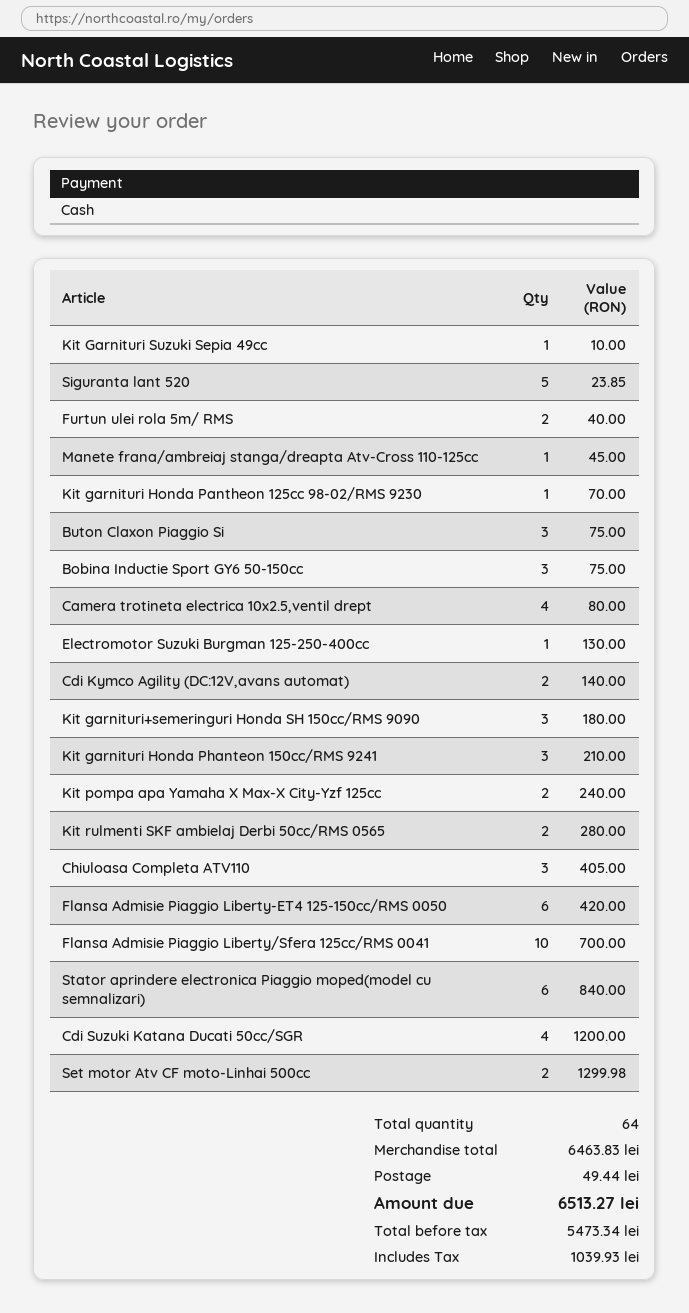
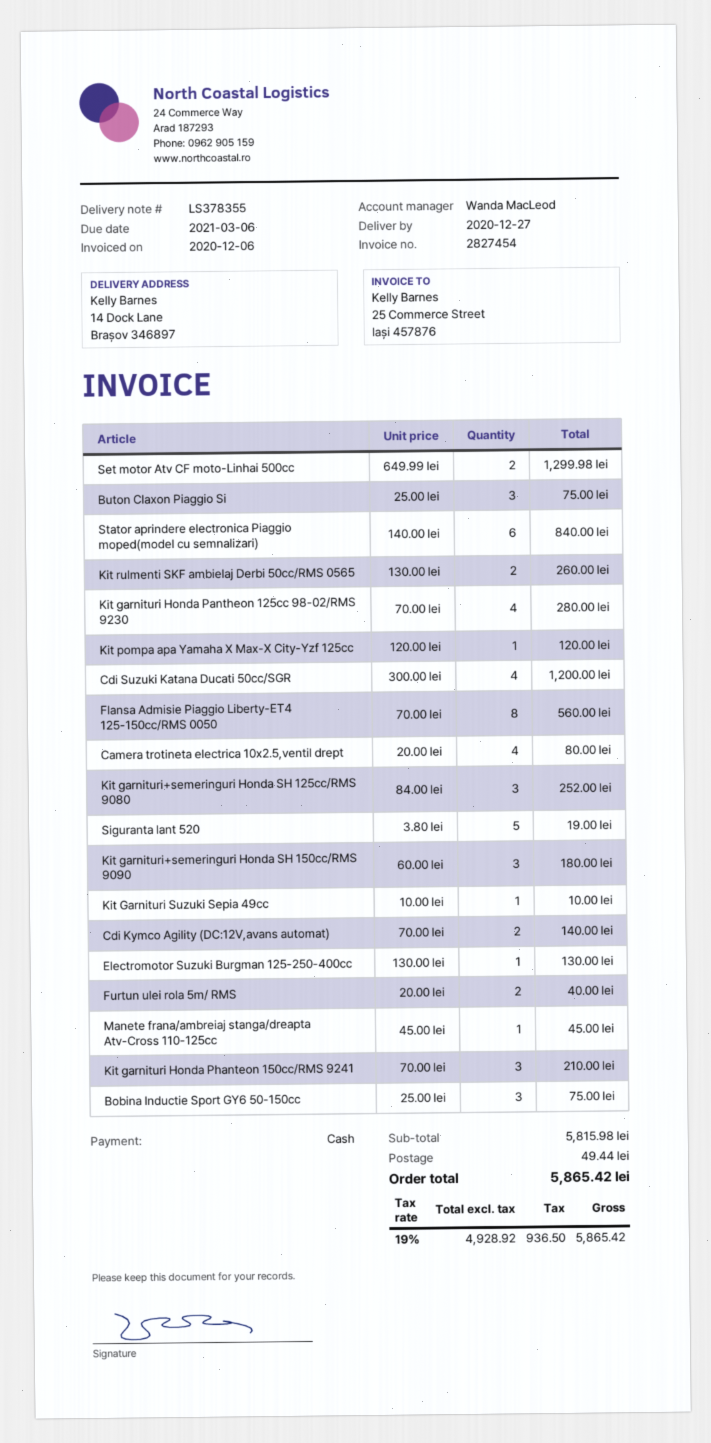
Siguranta lant 520: 5 for 23.85 -> 5 for 19.00
Kit garnituri Honda Pantheon 125cc 98-02/RMS 9230: 1 for 70.00 -> 4 for 280.00
Kit pompa apa Yamaha X Max-X City-Yzf 125cc: 2 for 240.00 -> 1 for 120.00
Kit rulmenti SKF ambielaj Derbi 50cc/RMS 0565: 2 for 280.00 -> 2 for 260.00
Chiuloasa Completa ATV110: 3 for 405.00 -> none
Flansa Admisie Piaggio Liberty-ET4 125-150cc/RMS 0050: 6 for 420.00 -> 8 for 560.00
Flansa Admisie Piaggio Liberty/Sfera 125cc/RMS 0041: 10 for 700.00 -> none
Kit garnituri+semeringuri Honda SH 125cc/RMS 9080: none -> 3 for 252.00
subtotal: 6463.83 -> 5815.98
net: 5473.34 -> 4928.92
tax: 1039.93 -> 936.50
total: 6513.27 -> 5865.42

